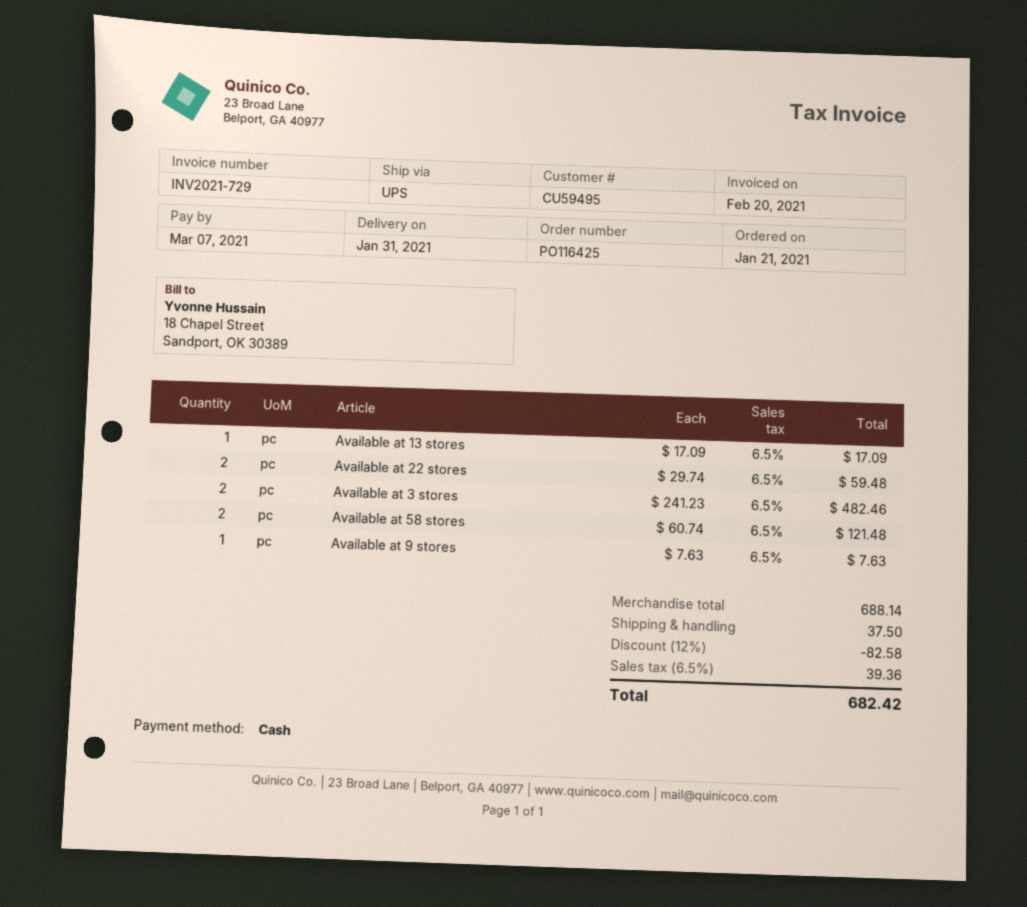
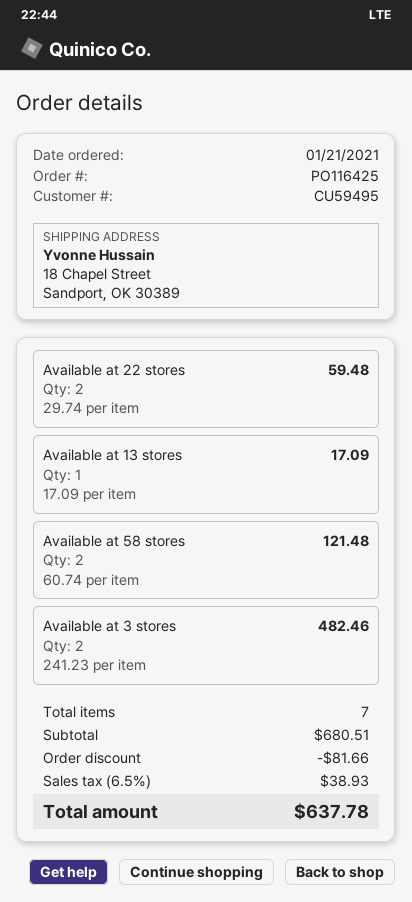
Available at 9 stores: 1 x 7.63 = 7.63 -> none
subtotal: 688.14 -> 680.51
discount: 82.58 -> 81.66
shipping: 37.50 -> none
tax: 6.5% = 39.36 -> 6.5% = 38.93
total: 682.42 -> 637.78

